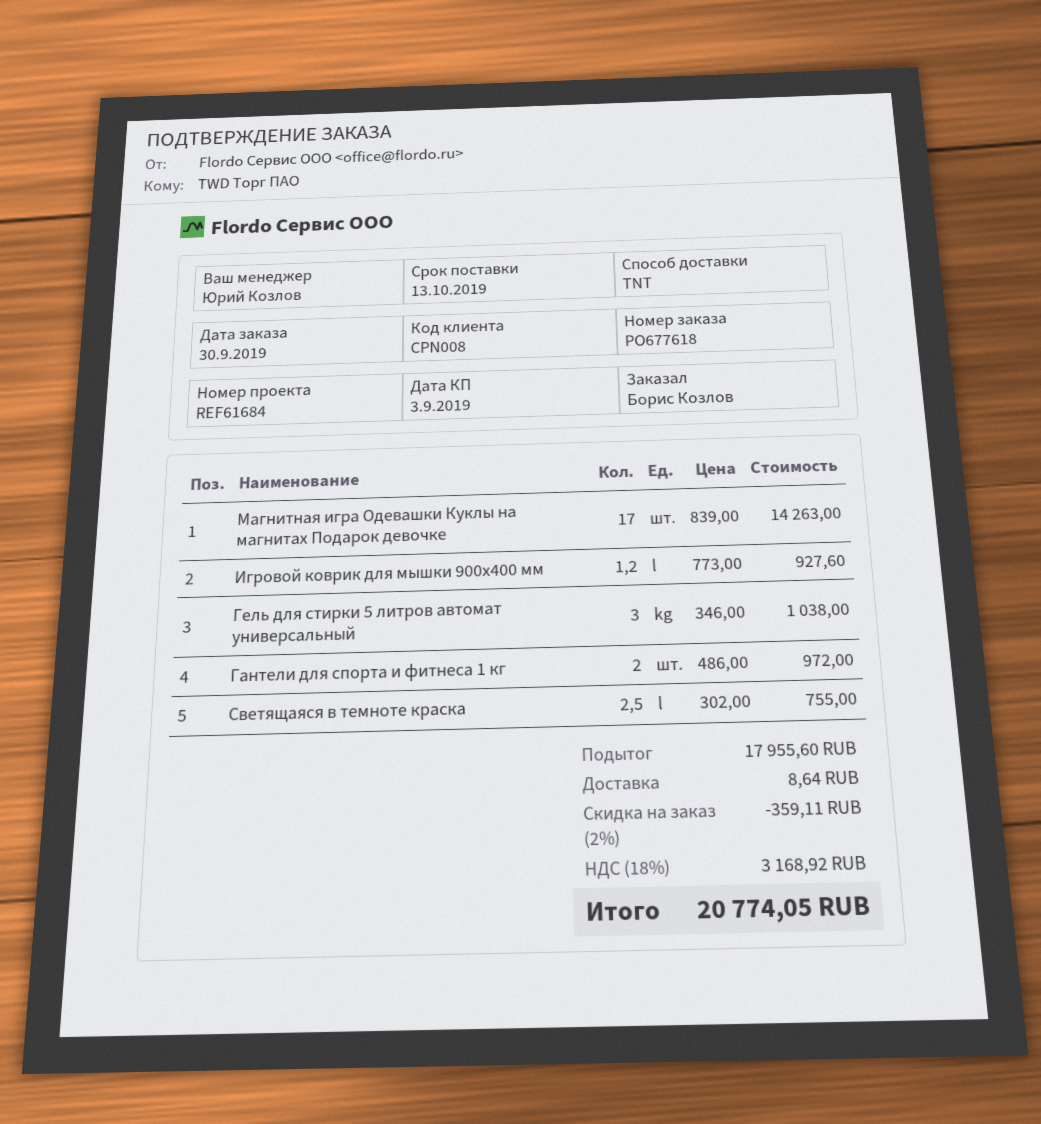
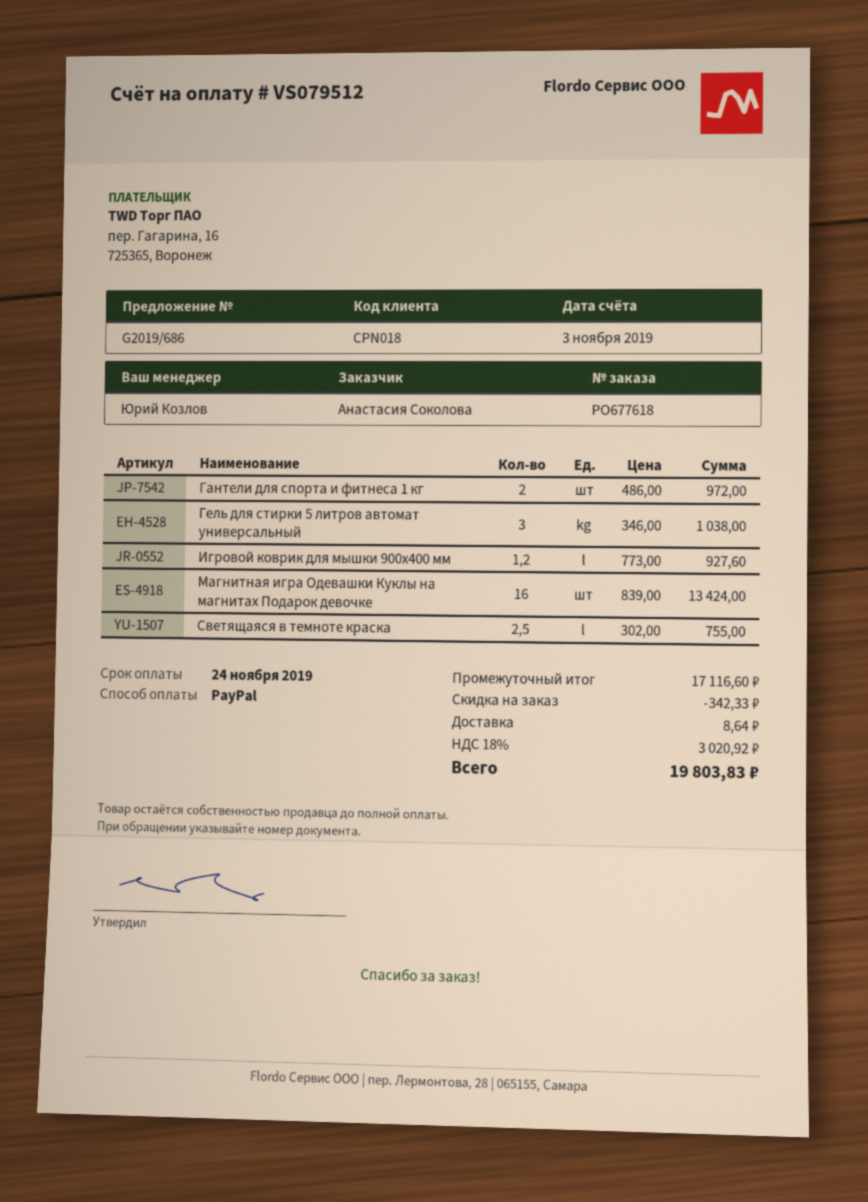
customer number: CPN008 -> CPN018
ordered by: Борис Козлов -> Анастасия Соколова
Магнитная игра Одевашки Куклы на магнитах Подарок девочке: 17 x 839.00 = 14263.00 -> 16 x 839.00 = 13424.00
subtotal: 17955.60 -> 17116.60
discount: 359.11 -> 342.33
tax: 18% = 3168.92 -> 18% = 3020.92
total: 20774.05 -> 19803.83

